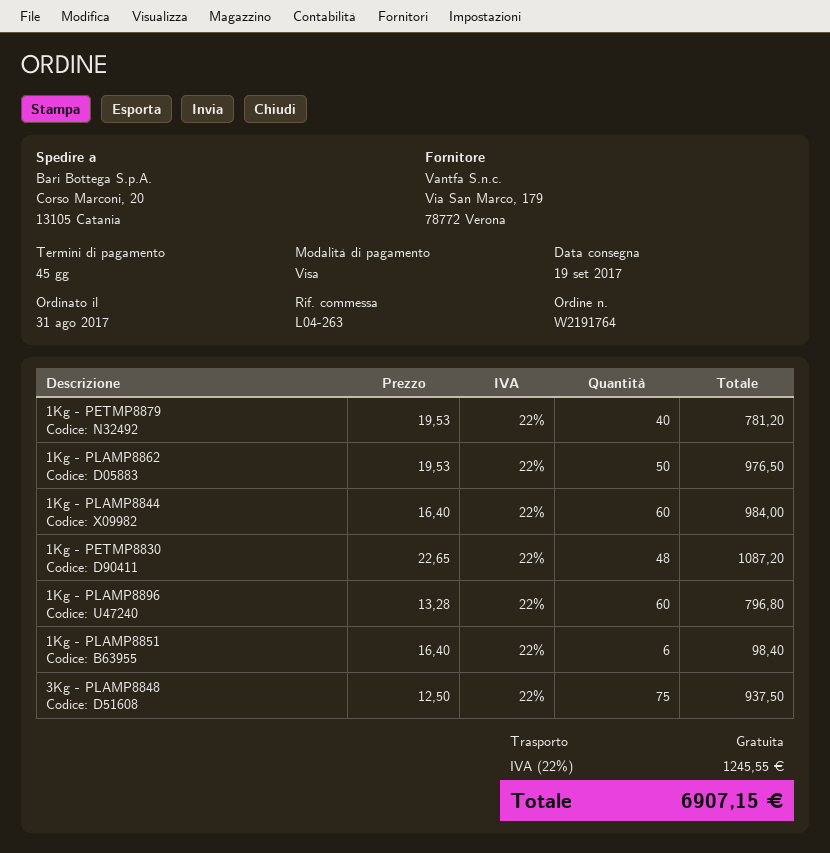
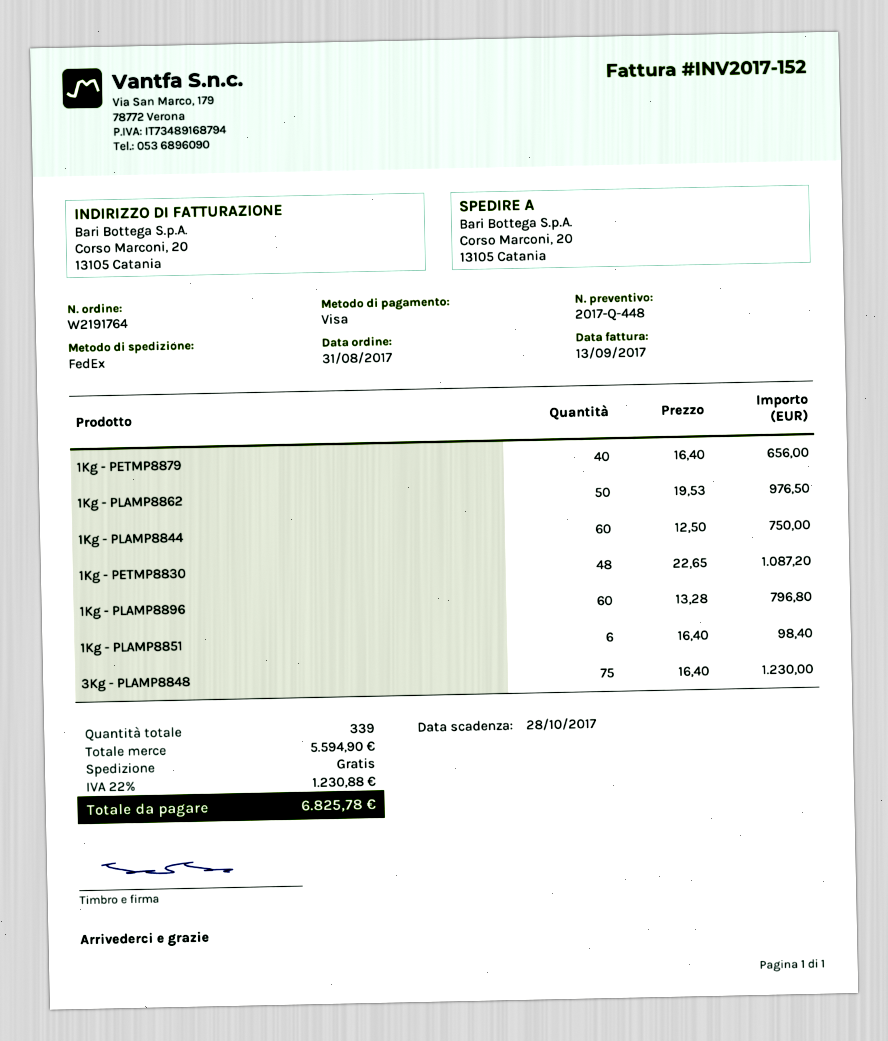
1Kg - PETMP8879: 40 x 19.53 = 781.20 -> 40 x 16.40 = 656.00
1Kg - PLAMP8844: 60 x 16.40 = 984.00 -> 60 x 12.50 = 750.00
3Kg - PLAMP8848: 75 x 12.50 = 937.50 -> 75 x 16.40 = 1230.00
tax: 22% = 1245.55 -> 22% = 1230.88
total: 6907.15 -> 6825.78

